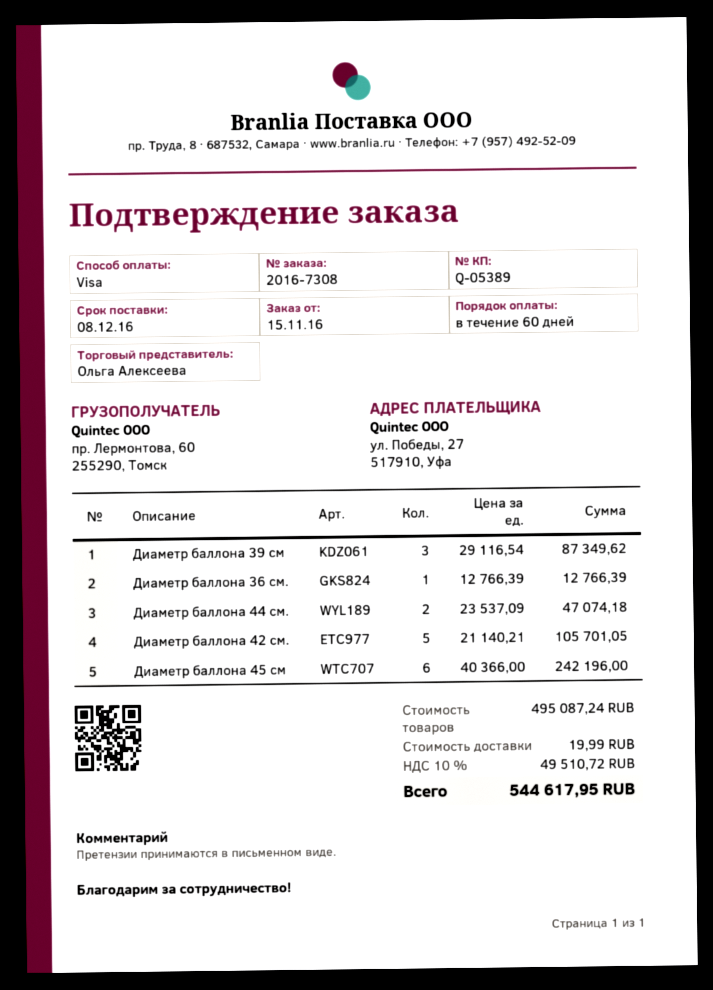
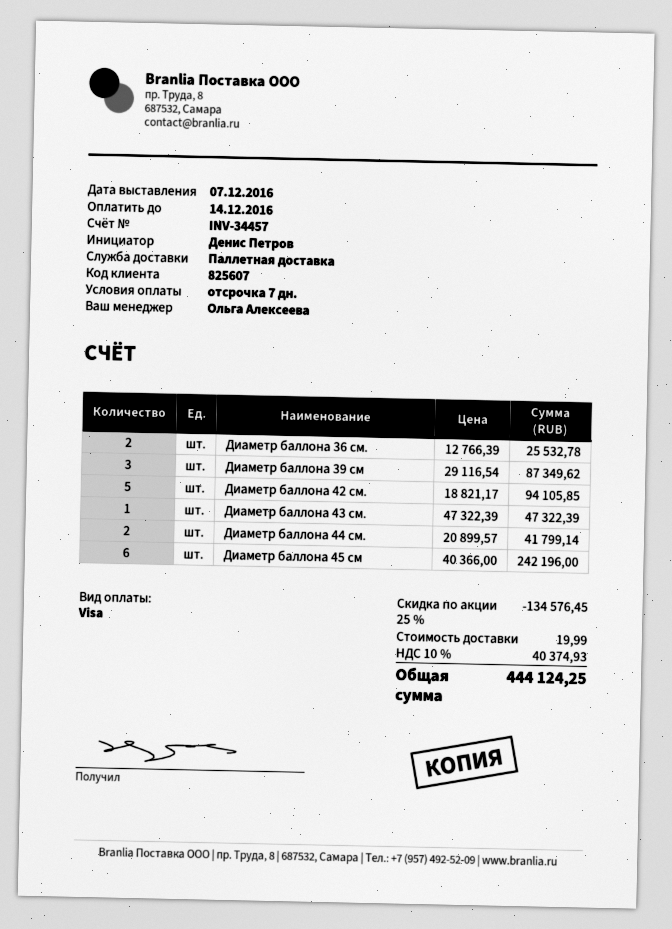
payment terms: 60 days -> 7 days
Диаметр баллона 36 см.: 1 x 12766.39 = 12766.39 -> 2 x 12766.39 = 25532.78
Диаметр баллона 44 см.: 2 x 23537.09 = 47074.18 -> 2 x 20899.57 = 41799.14
Диаметр баллона 42 см.: 5 x 21140.21 = 105701.05 -> 5 x 18821.17 = 94105.85
Диаметр баллона 43 см.: none -> 1 x 47322.39 = 47322.39
discount: none -> 25% = 134576.45
tax: 10% = 49510.72 -> 10% = 40374.93
total: 544617.95 -> 444124.25

